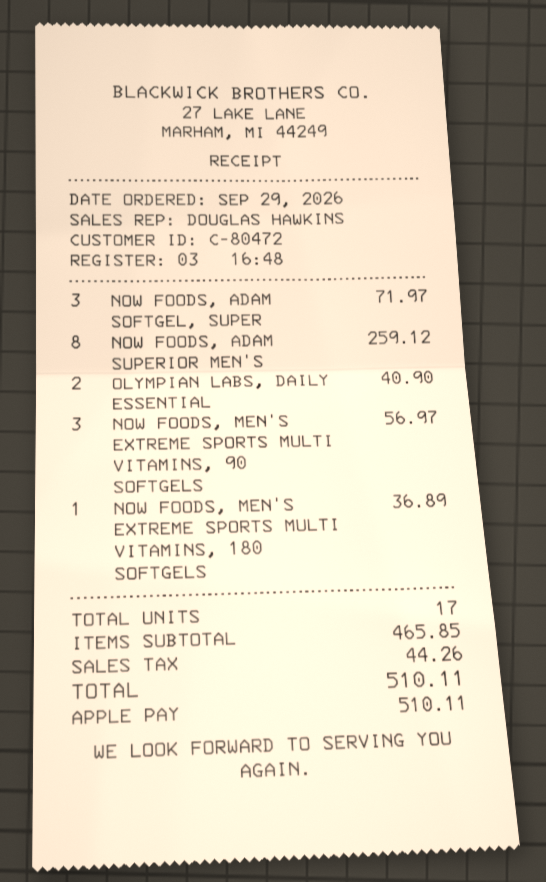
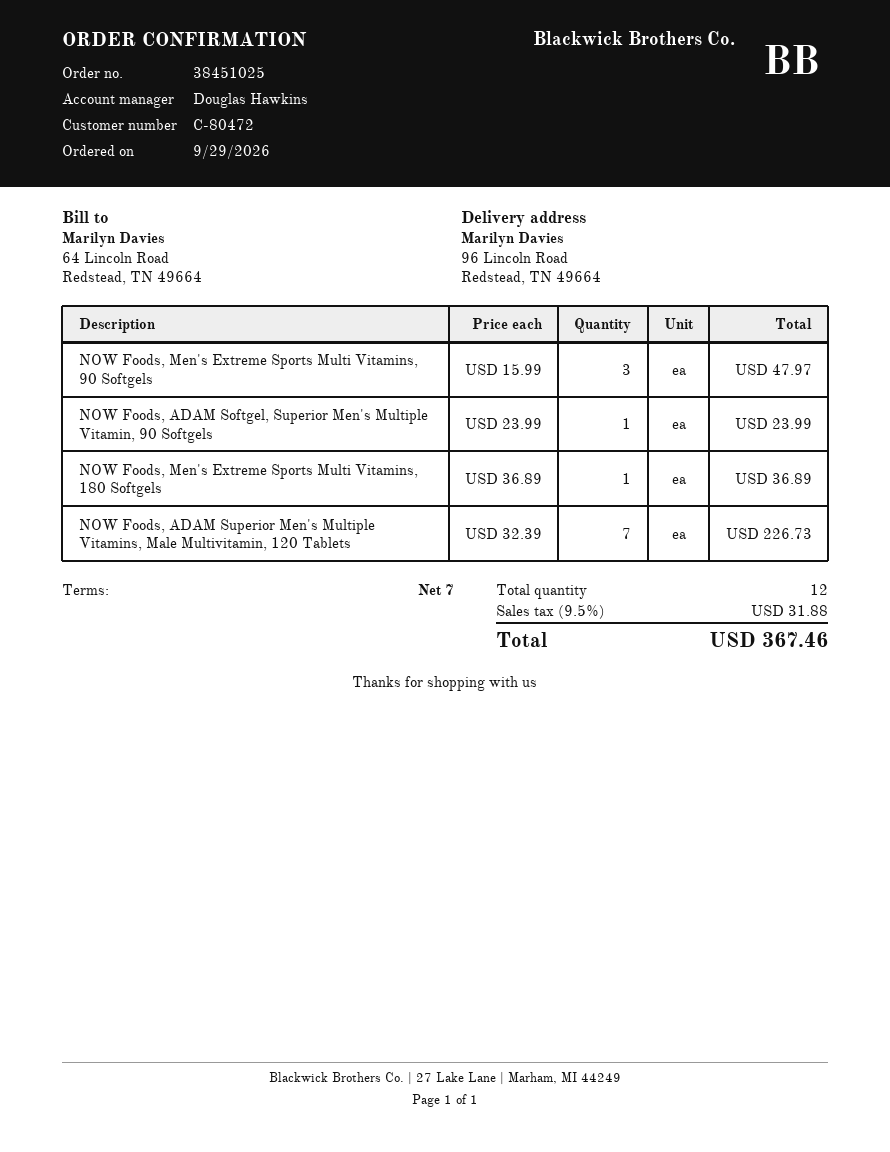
NOW FOODS, ADAM SOFTGEL, SUPER: 3 for 71.97 -> 1 for 23.99
NOW FOODS, ADAM SUPERIOR MEN'S: 8 for 259.12 -> 7 for 226.73
OLYMPIAN LABS, DAILY ESSENTIAL: 2 for 40.90 -> none
NOW FOODS, MEN'S EXTREME SPORTS MULTI VITAMINS, 90 SOFTGELS: 3 for 56.97 -> 3 for 47.97
total quantity: 17 -> 12
tax: 44.26 -> 31.88
total: 510.11 -> 367.46

